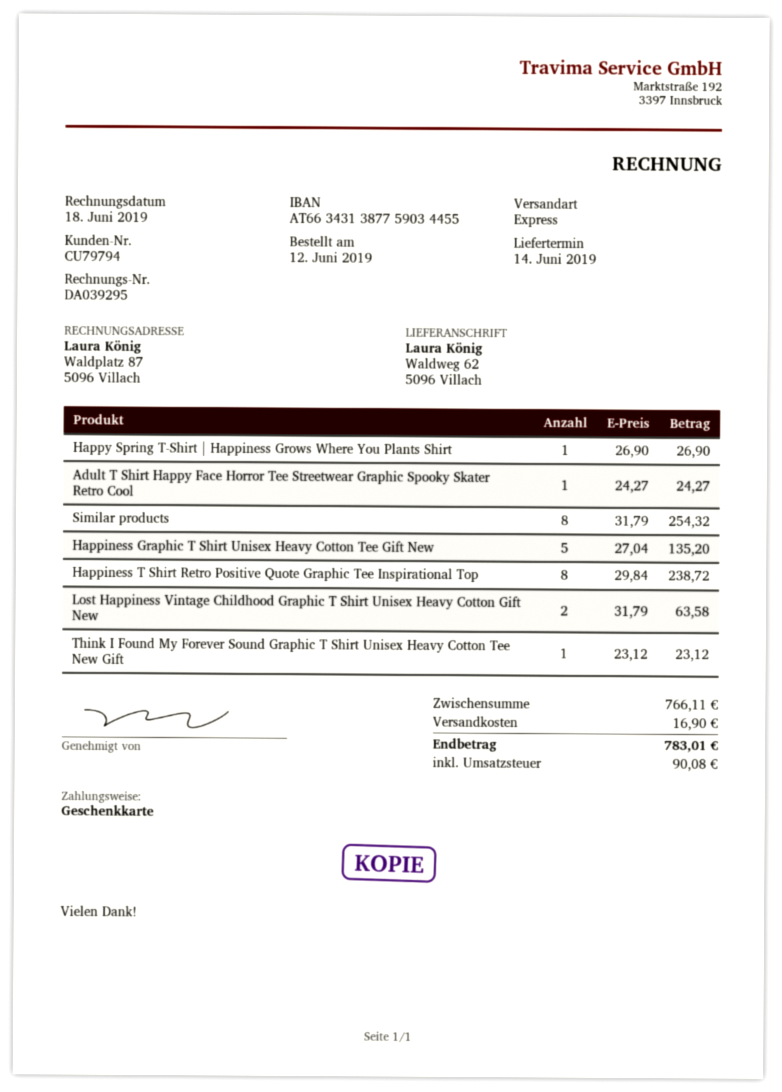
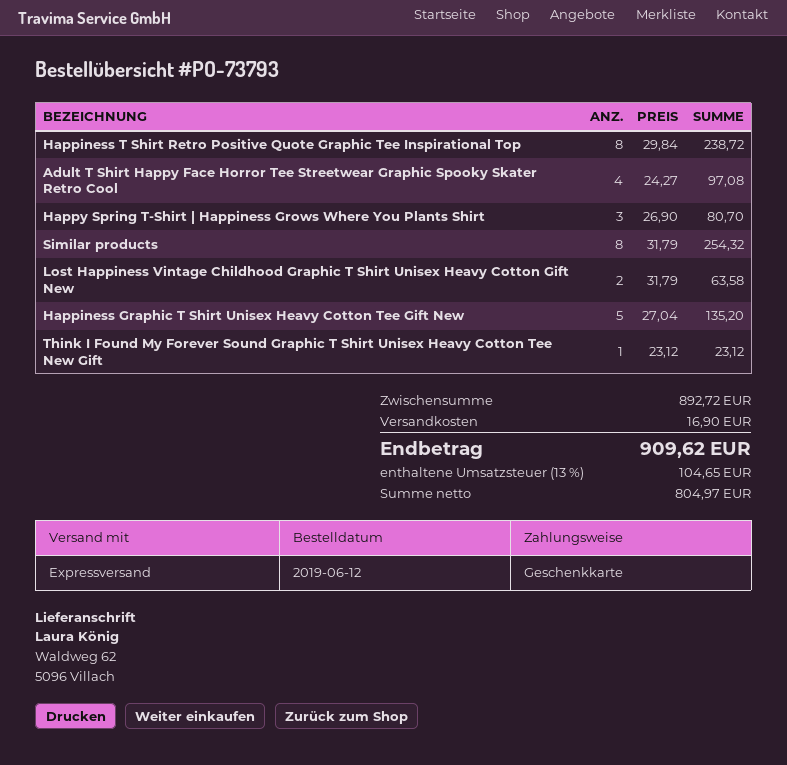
Happy Spring T-Shirt | Happiness Grows Where You Plants Shirt: 1 x 26.90 = 26.90 -> 3 x 26.90 = 80.70
Adult T Shirt Happy Face Horror Tee Streetwear Graphic Spooky Skater Retro Cool: 1 x 24.27 = 24.27 -> 4 x 24.27 = 97.08
subtotal: 766.11 -> 892.72
tax: 90.08 -> 104.65
total: 783.01 -> 909.62

